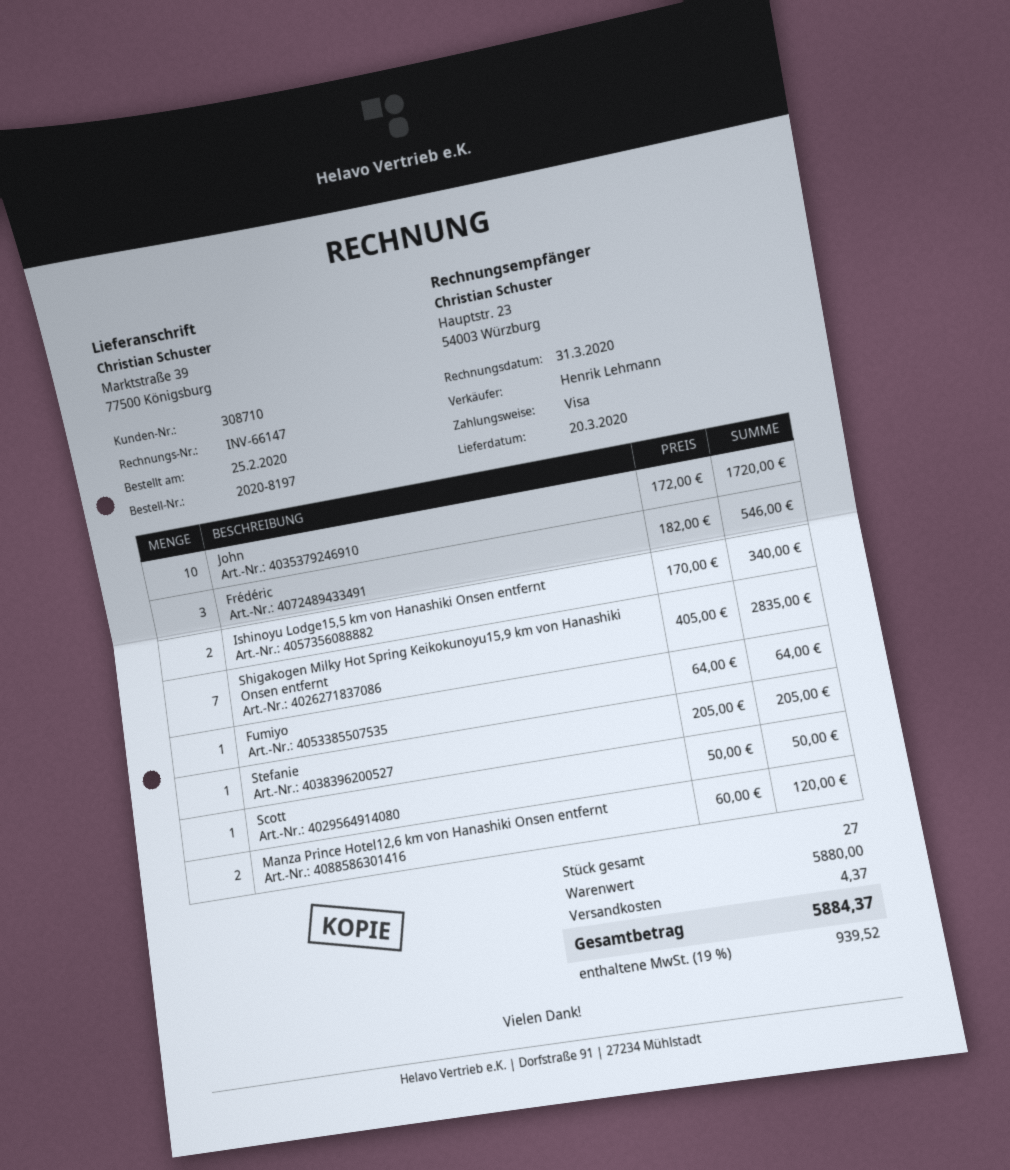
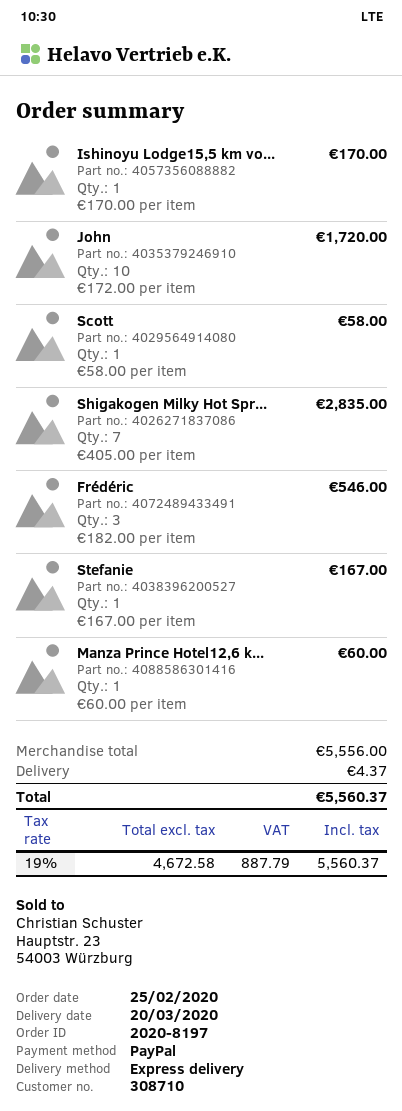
payment method: Visa -> PayPal
Ishinoyu Lodge15,5 km von Hanashiki Onsen entfernt: 2 x 170.00 = 340.00 -> 1 x 170.00 = 170.00
Fumiyo: 1 x 64.00 = 64.00 -> none
Stefanie: 1 x 205.00 = 205.00 -> 1 x 167.00 = 167.00
Scott: 1 x 50.00 = 50.00 -> 1 x 58.00 = 58.00
Manza Prince Hotel12,6 km von Hanashiki Onsen entfernt: 2 x 60.00 = 120.00 -> 1 x 60.00 = 60.00
subtotal: 5880.00 -> 5556.00
tax: 19% = 939.52 -> 19% = 887.79
total: 5884.37 -> 5560.37

